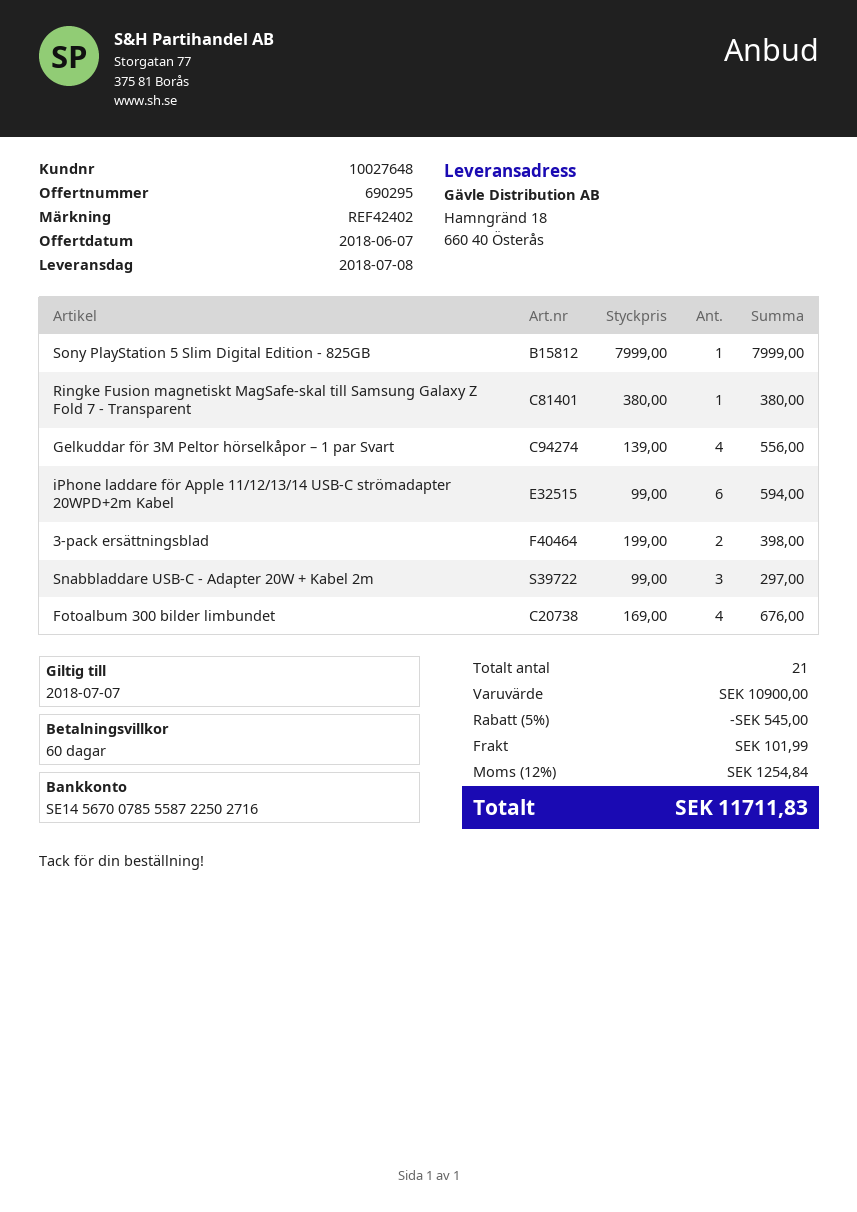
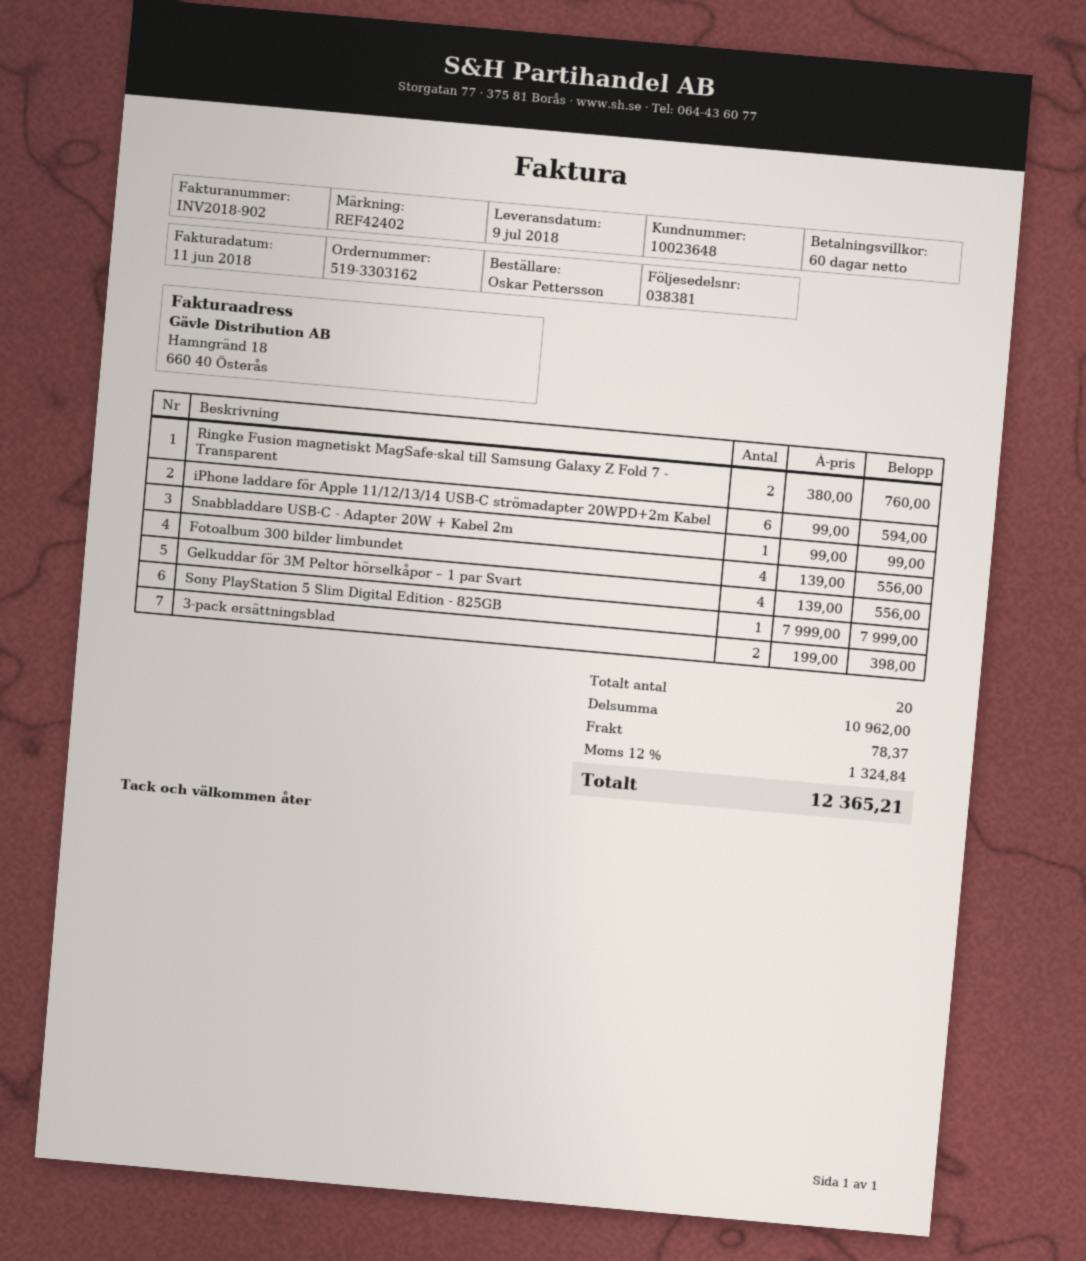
delivery date: 2018-07-08 -> 2018-07-09
customer number: 10027648 -> 10023648
Ringke Fusion magnetiskt MagSafe-skal till Samsung Galaxy Z Fold 7 - Transparent: 1 x 380.00 = 380.00 -> 2 x 380.00 = 760.00
Snabbladdare USB-C - Adapter 20W + Kabel 2m: 3 x 99.00 = 297.00 -> 1 x 99.00 = 99.00
Fotoalbum 300 bilder limbundet: 4 x 169.00 = 676.00 -> 4 x 139.00 = 556.00
total quantity: 21 -> 20
subtotal: 10900.00 -> 10962.00
discount: 5% = 545.00 -> none
shipping: 101.99 -> 78.37
tax: 12% = 1254.84 -> 12% = 1324.84
total: 11711.83 -> 12365.21

